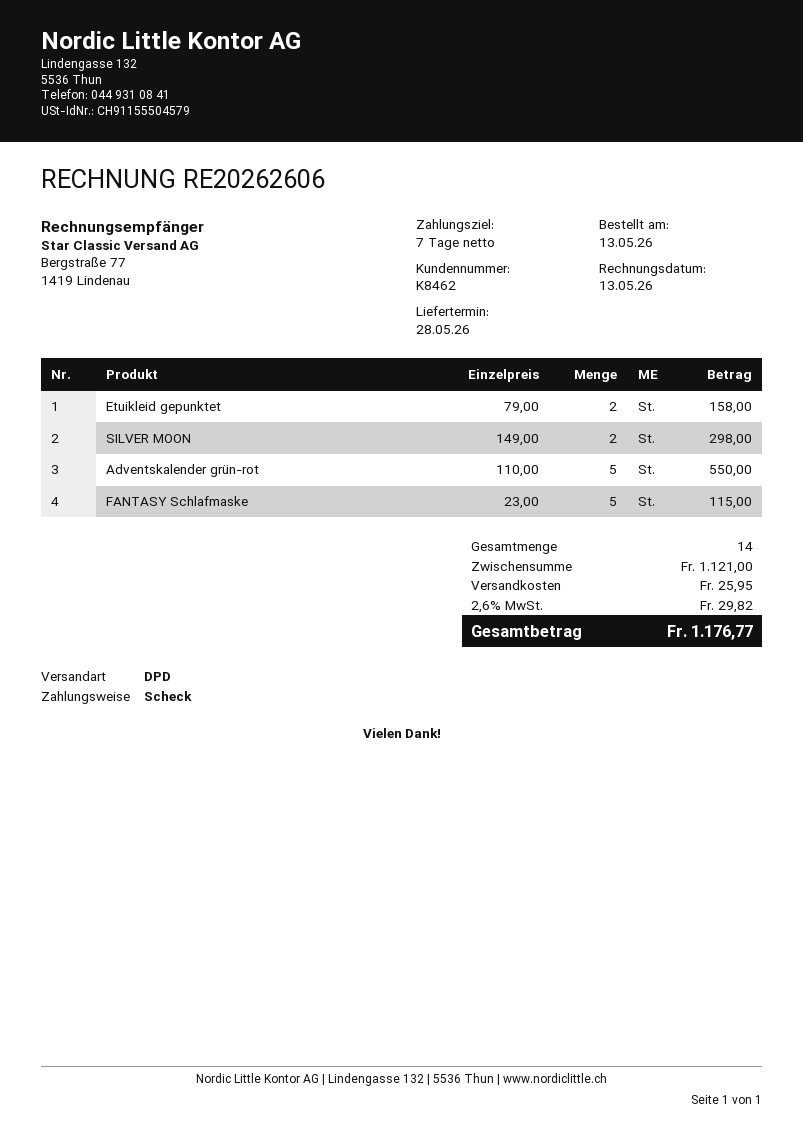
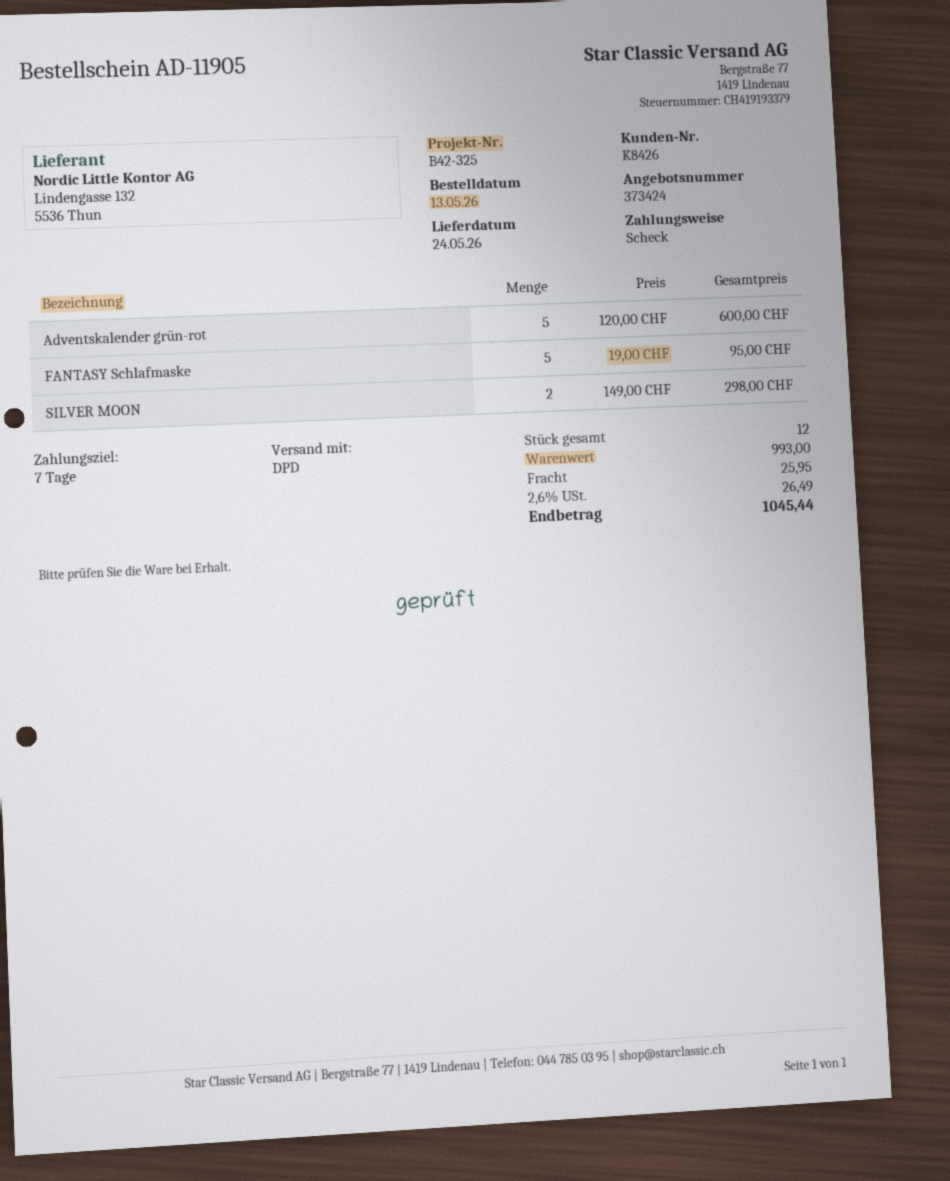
delivery date: 2026-05-28 -> 2026-05-24
customer number: K8462 -> K8426
Etuikleid gepunktet: 2 x 79.00 = 158.00 -> none
Adventskalender grün-rot: 5 x 110.00 = 550.00 -> 5 x 120.00 = 600.00
FANTASY Schlafmaske: 5 x 23.00 = 115.00 -> 5 x 19.00 = 95.00
total quantity: 14 -> 12
subtotal: 1121.00 -> 993.00
tax: 2.6% = 29.82 -> 2.6% = 26.49
total: 1176.77 -> 1045.44

